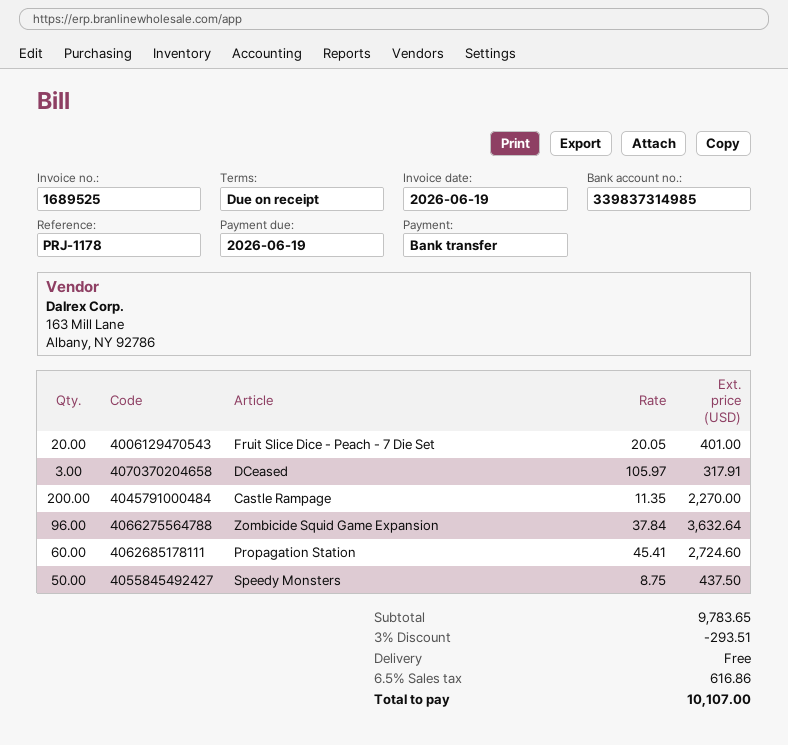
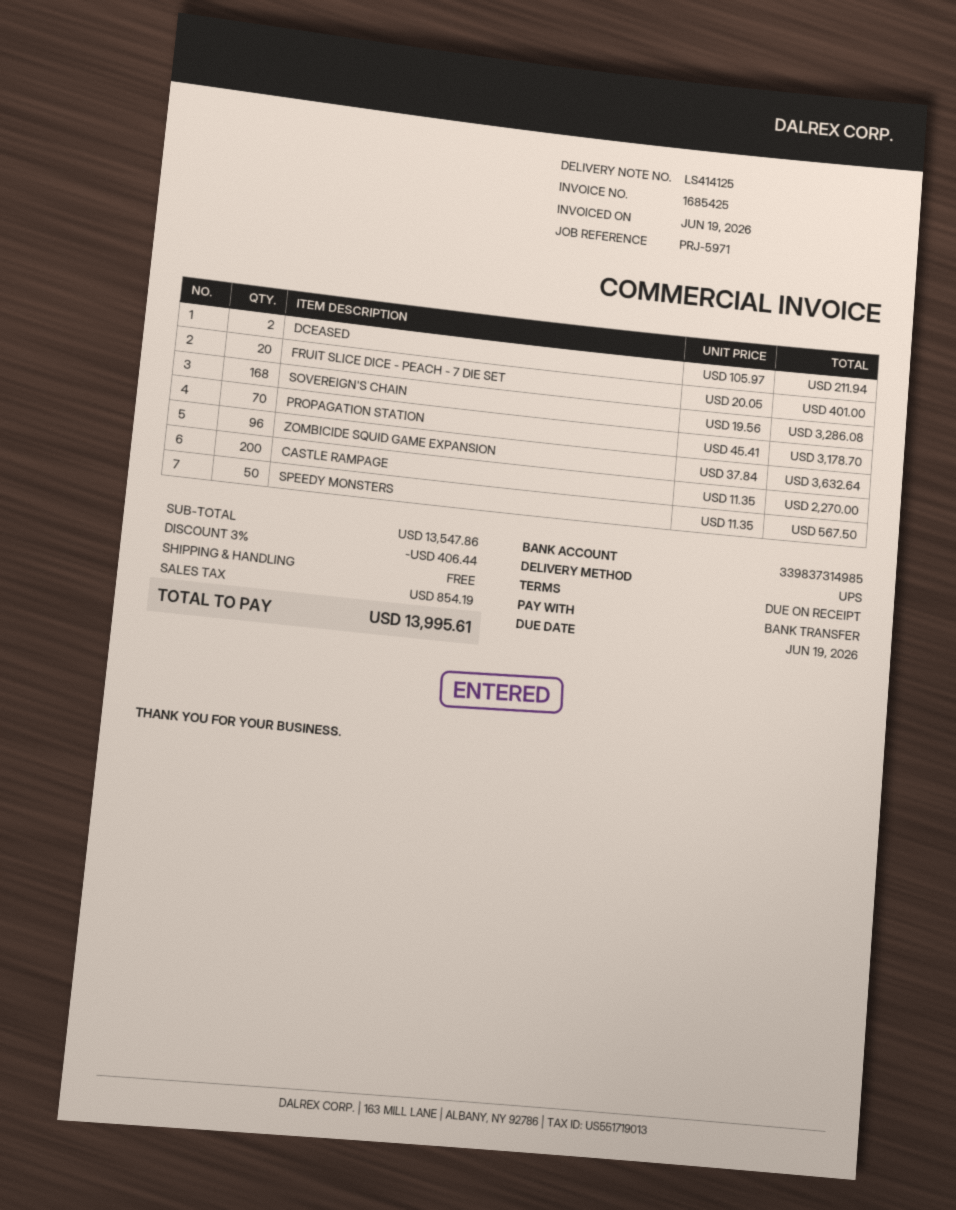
invoice number: 1689525 -> 1685425
reference: PRJ-1178 -> PRJ-5971
DCeased: 3 x 105.97 = 317.91 -> 2 x 105.97 = 211.94
Propagation Station: 60 x 45.41 = 2724.60 -> 70 x 45.41 = 3178.70
Speedy Monsters: 50 x 8.75 = 437.50 -> 50 x 11.35 = 567.50
SOVEREIGN'S CHAIN: none -> 168 x 19.56 = 3286.08
subtotal: 9783.65 -> 13547.86
discount: 3% = 293.51 -> 3% = 406.44
tax: 616.86 -> 854.19
total: 10107.00 -> 13995.61

